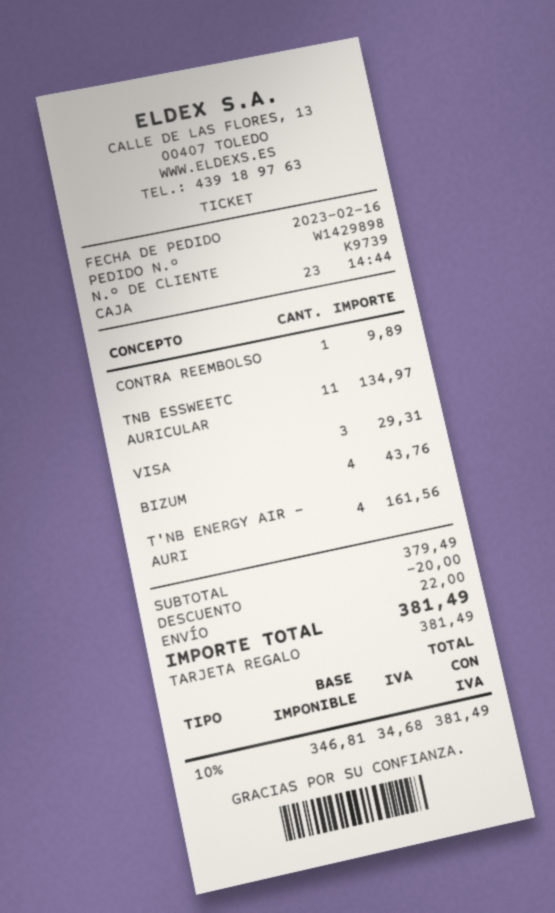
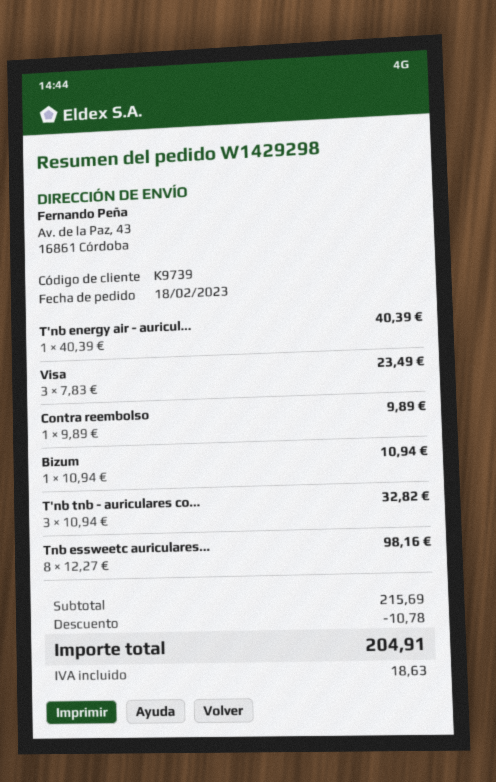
order number: W1429898 -> W1429298
order date: 2023-02-16 -> 2023-02-18
TNB ESSWEETC AURICULAR: 11 for 134.97 -> 8 for 98.16
VISA: 3 for 29.31 -> 3 for 23.49
BIZUM: 4 for 43.76 -> 1 for 10.94
T'NB ENERGY AIR - AURI: 4 for 161.56 -> 1 for 40.39
T'nb tnb - auriculares co...: none -> 3 for 32.82
subtotal: 379.49 -> 215.69
discount: 20.00 -> 10.78
shipping: 22.00 -> none
tax: 34.68 -> 18.63
total: 381.49 -> 204.91

